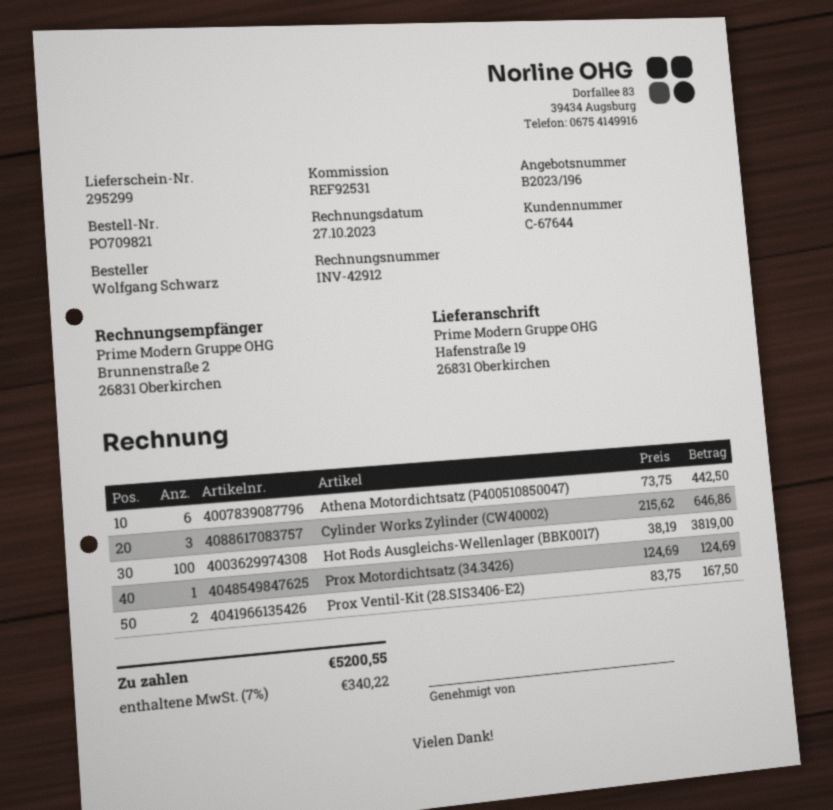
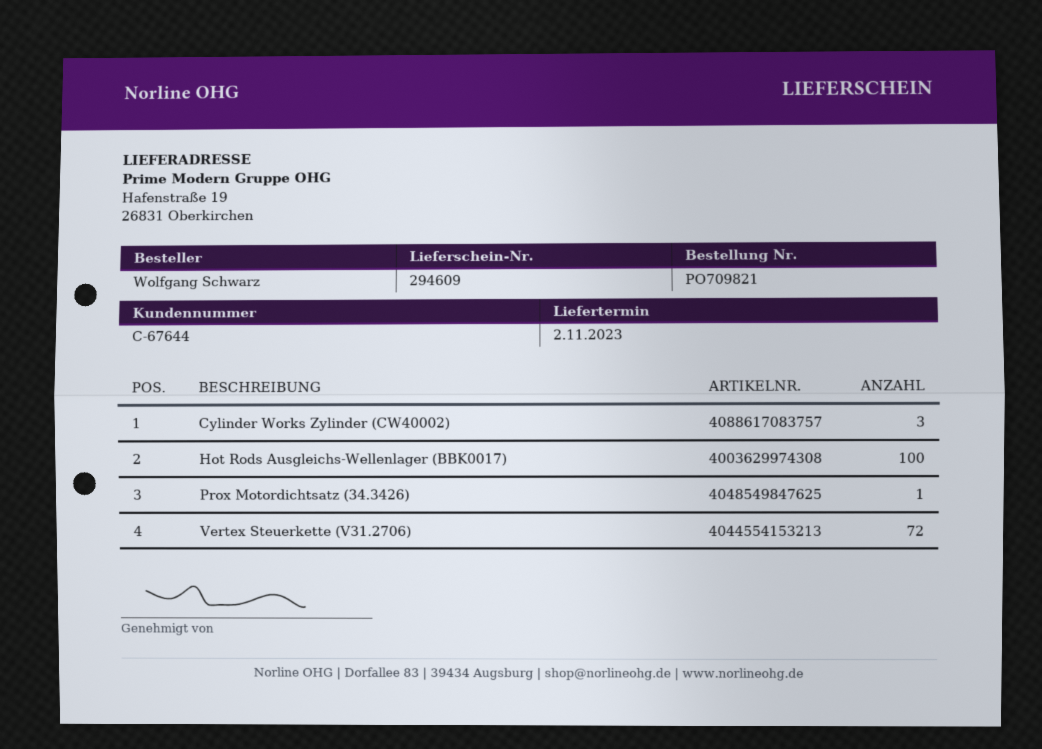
delivery note number: 295299 -> 294609
Athena Motordichtsatz (P400510850047): 6 -> none
Prox Ventil-Kit (28.SIS3406-E2): 2 -> none
Vertex Steuerkette (V31.2706): none -> 72

